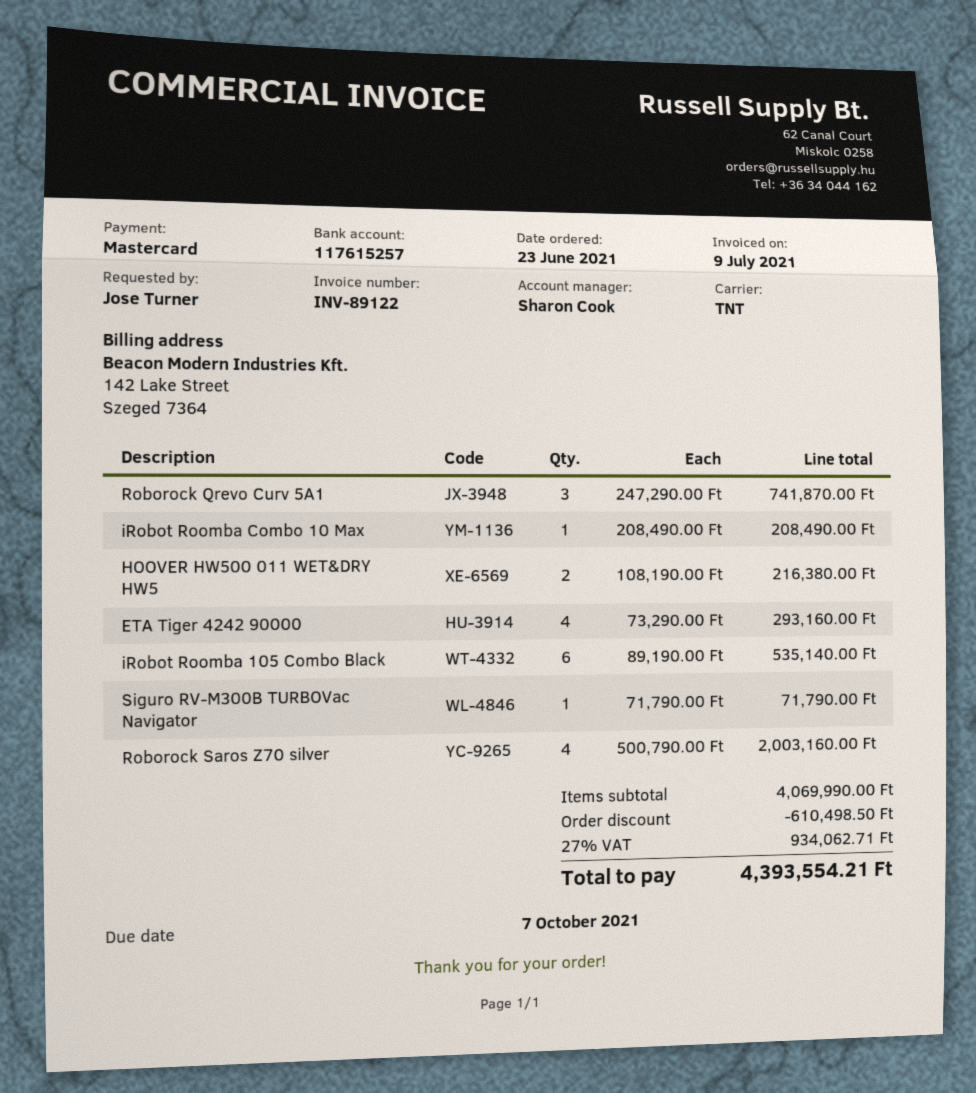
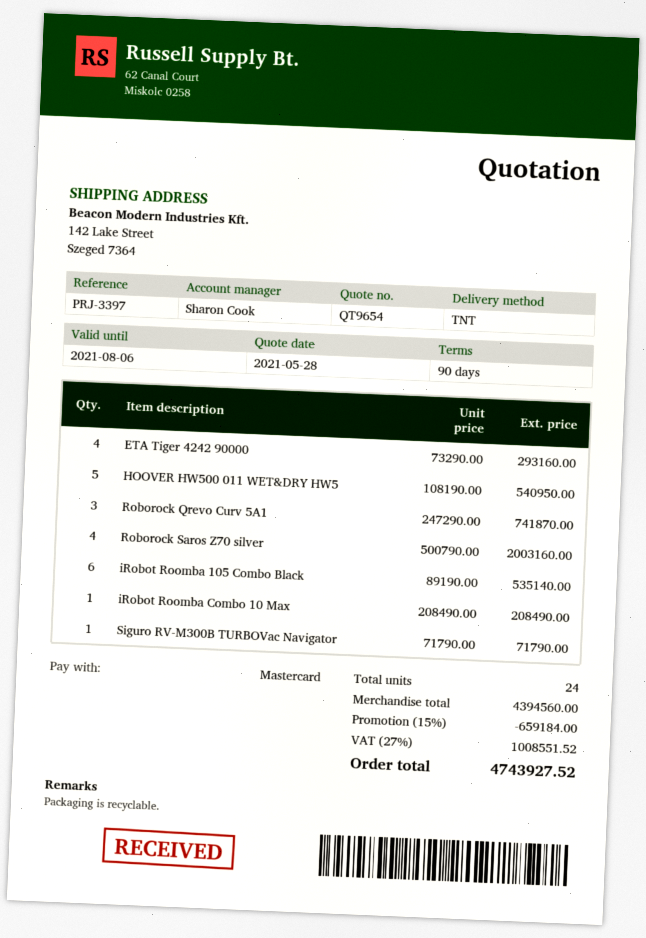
HOOVER HW500 011 WET&DRY HW5: 2 x 108190.00 = 216380.00 -> 5 x 108190.00 = 540950.00
subtotal: 4069990.00 -> 4394560.00
discount: 610498.50 -> 659184.00
tax: 27% = 934062.71 -> 27% = 1008551.52
total: 4393554.21 -> 4743927.52

